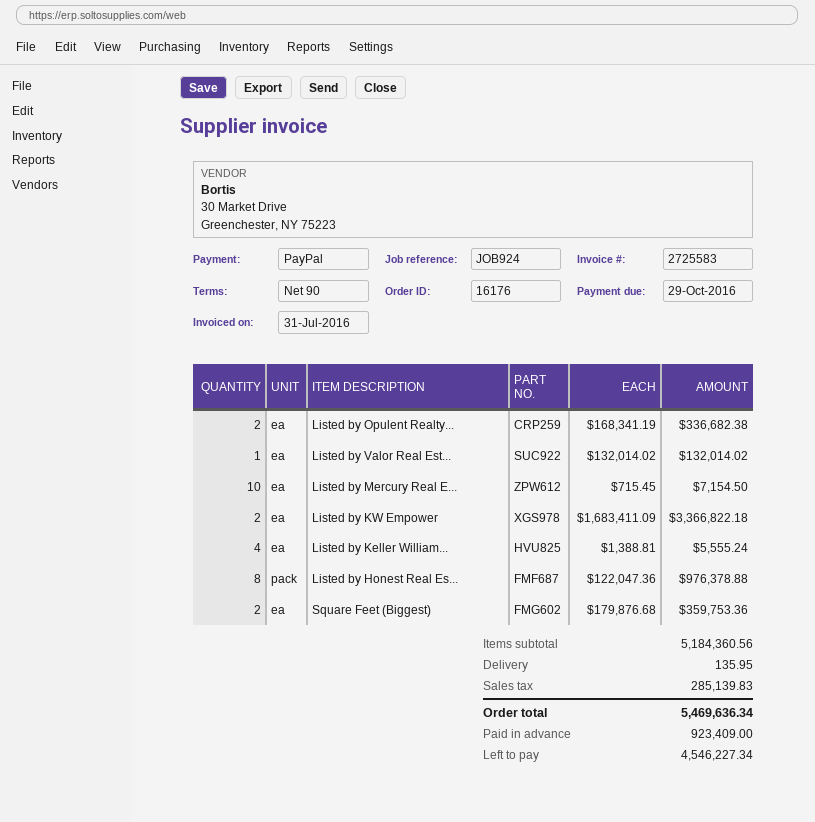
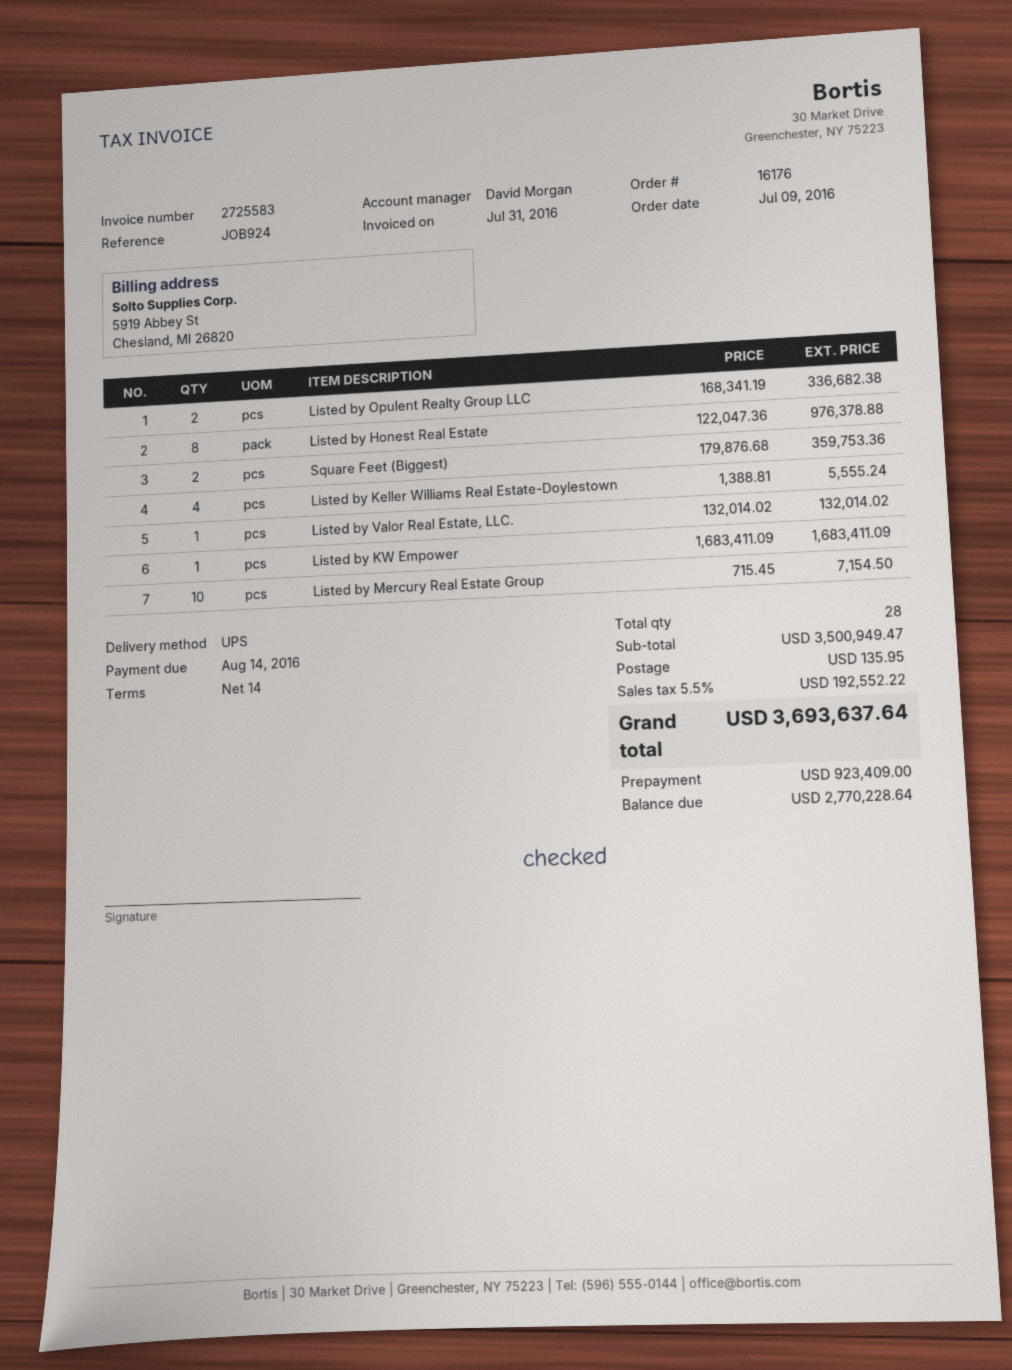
payment terms: 90 days -> 14 days
due date: 2016-10-29 -> 2016-08-14
Listed by KW Empower: 2 x 1683411.09 = 3366822.18 -> 1 x 1683411.09 = 1683411.09
subtotal: 5184360.56 -> 3500949.47
tax: 285139.83 -> 192552.22
total: 5469636.34 -> 3693637.64
balance: 4546227.34 -> 2770228.64

